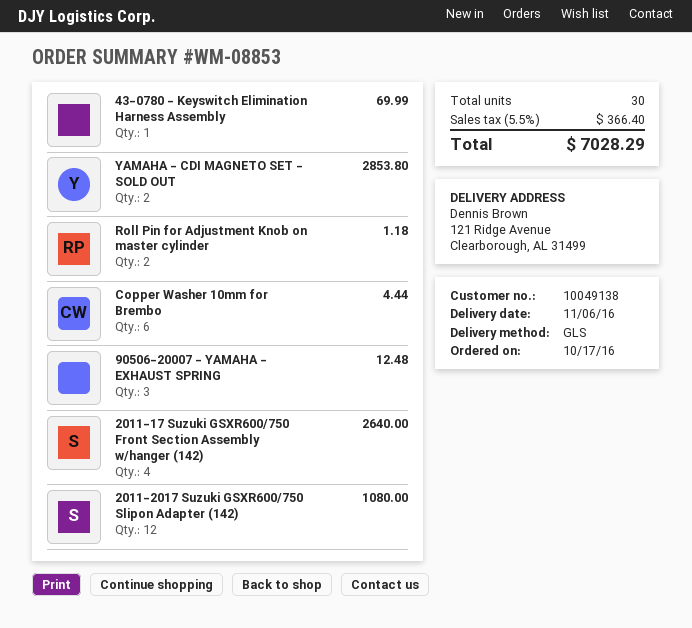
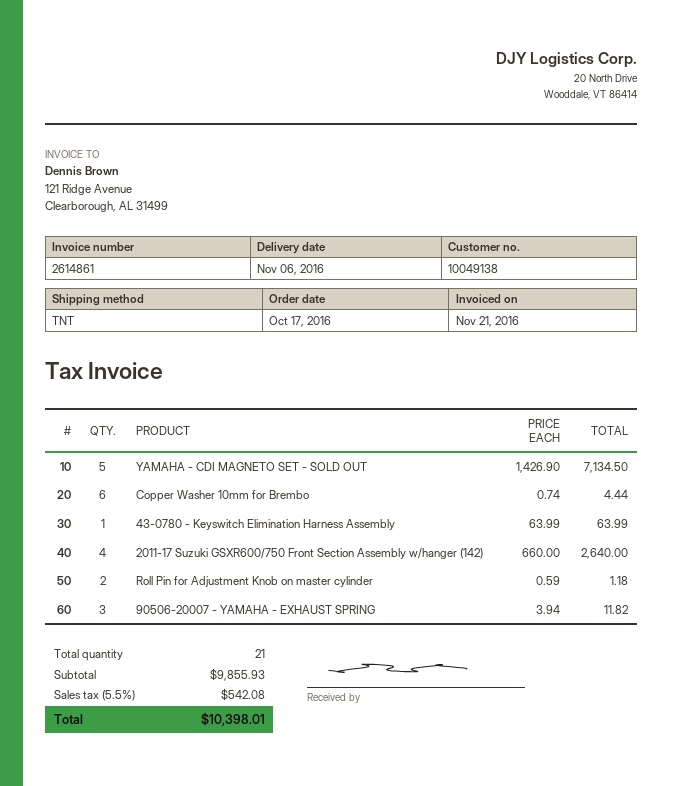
shipping method: GLS -> TNT
43-0780 - Keyswitch Elimination Harness Assembly: 1 for 69.99 -> 1 for 63.99
YAMAHA - CDI MAGNETO SET - SOLD OUT: 2 for 2853.80 -> 5 for 7134.50
90506-20007 - YAMAHA - EXHAUST SPRING: 3 for 12.48 -> 3 for 11.82
2011-2017 Suzuki GSXR600/750 Slipon Adapter (142): 12 for 1080.00 -> none
total quantity: 30 -> 21
tax: 5.5% = 366.40 -> 5.5% = 542.08
total: 7028.29 -> 10398.01

